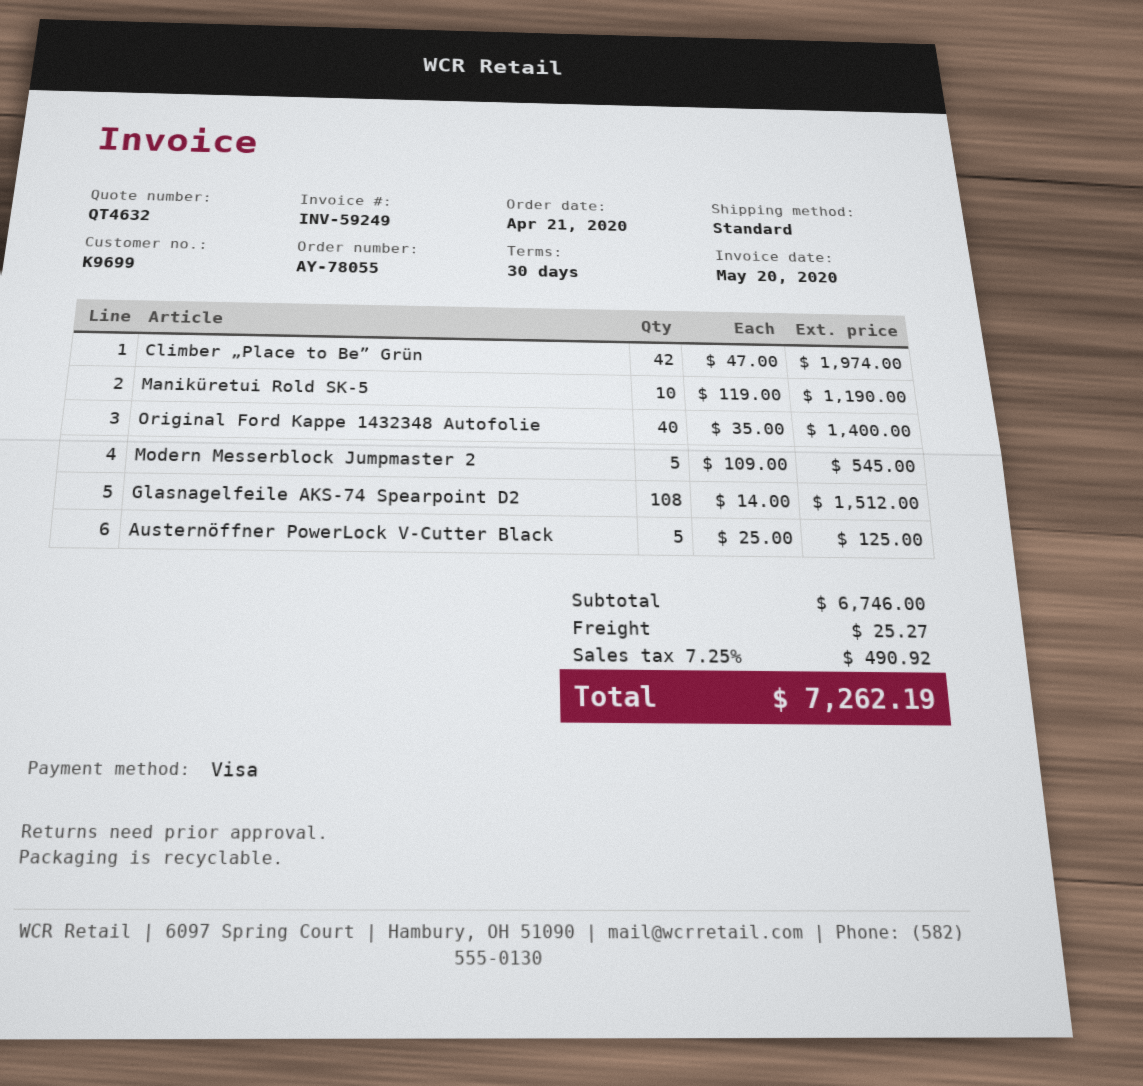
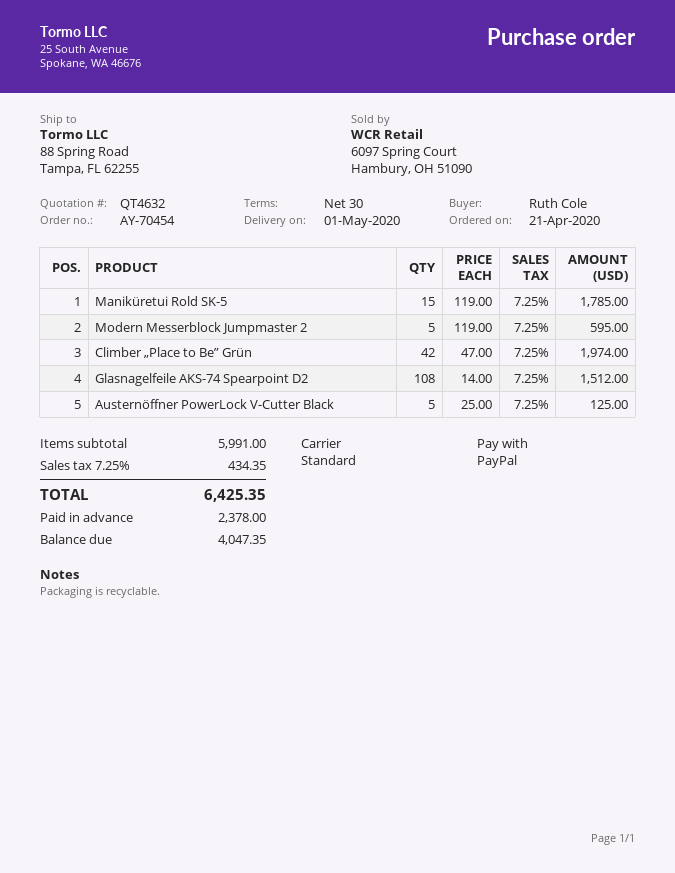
order number: AY-78055 -> AY-70454
payment method: Visa -> PayPal
Maniküretui Rold SK-5: 10 x 119.00 = 1190.00 -> 15 x 119.00 = 1785.00
Original Ford Kappe 1432348 Autofolie: 40 x 35.00 = 1400.00 -> none
Modern Messerblock Jumpmaster 2: 5 x 109.00 = 545.00 -> 5 x 119.00 = 595.00
subtotal: 6746.00 -> 5991.00
shipping: 25.27 -> none
tax: 7.25% = 490.92 -> 7.25% = 434.35
total: 7262.19 -> 6425.35

